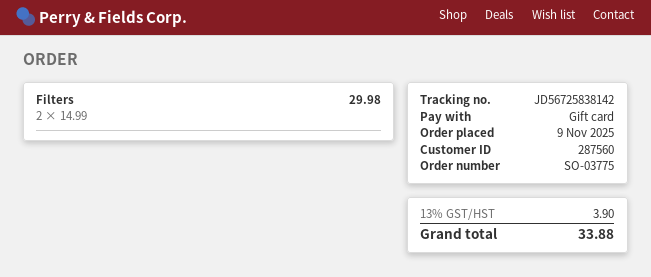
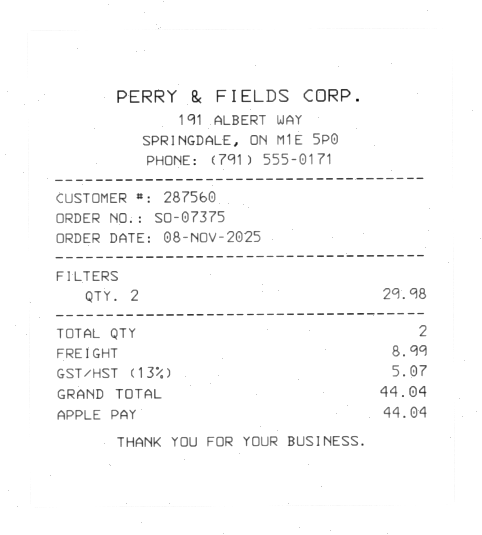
order number: SO-03775 -> SO-07375
order date: 2025-11-09 -> 2025-11-08
payment method: gift card -> Apple Pay
shipping: none -> 8.99
tax: 13% = 3.90 -> 13% = 5.07
total: 33.88 -> 44.04

